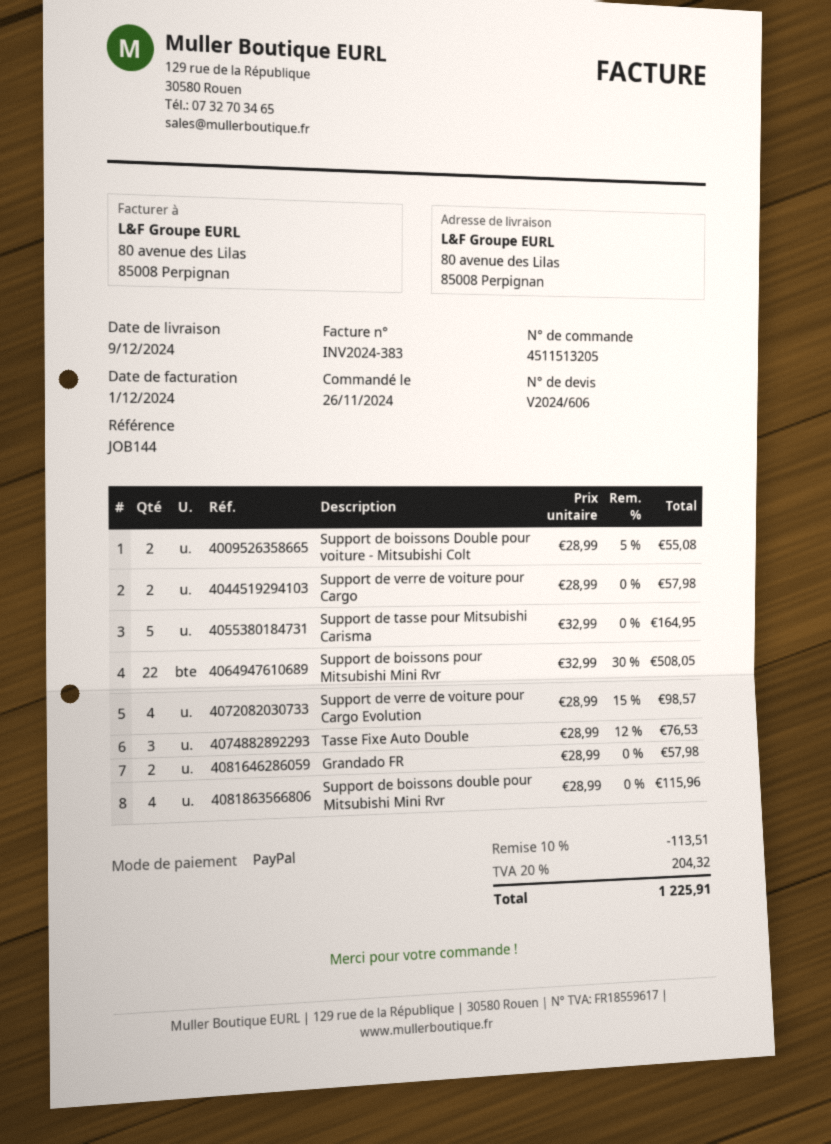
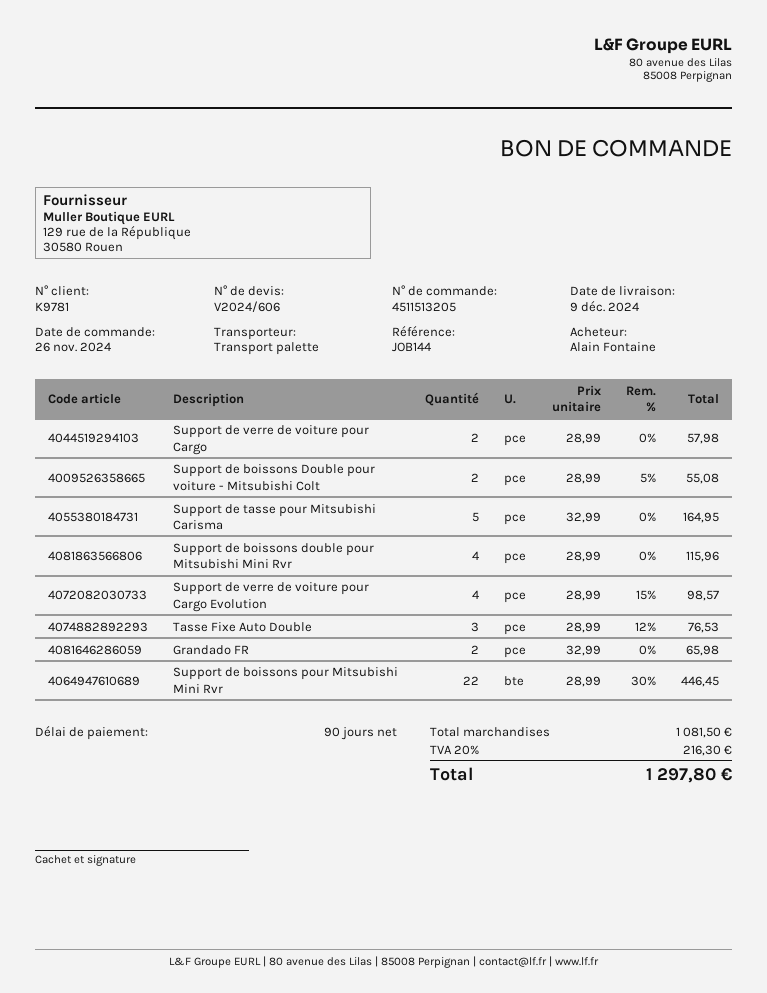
Support de boissons pour Mitsubishi Mini Rvr: 22 x 32.99 - 30% = 508.05 -> 22 x 28.99 - 30% = 446.45
Grandado FR: 2 x 28.99 = 57.98 -> 2 x 32.99 = 65.98
discount: 10% = 113.51 -> none
tax: 20% = 204.32 -> 20% = 216.30
total: 1225.91 -> 1297.80

